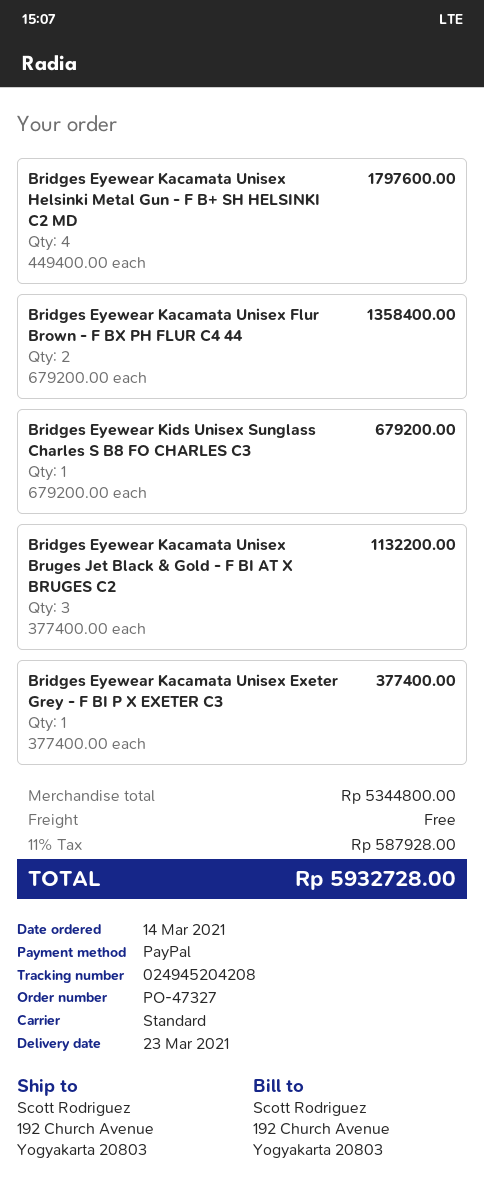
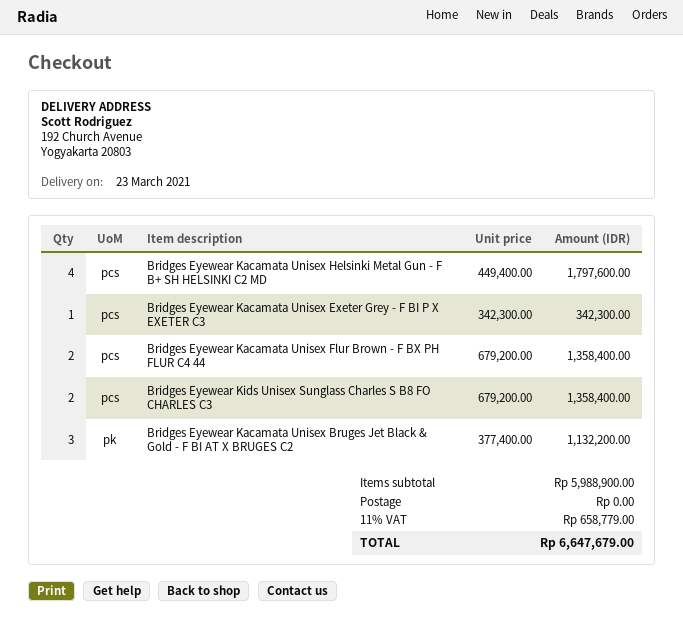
Bridges Eyewear Kids Unisex Sunglass Charles S B8 FO CHARLES C3: 1 x 679200.00 = 679200.00 -> 2 x 679200.00 = 1358400.00
Bridges Eyewear Kacamata Unisex Exeter Grey - F BI P X EXETER C3: 1 x 377400.00 = 377400.00 -> 1 x 342300.00 = 342300.00
subtotal: 5344800.00 -> 5988900.00
tax: 11% = 587928.00 -> 11% = 658779.00
total: 5932728.00 -> 6647679.00

